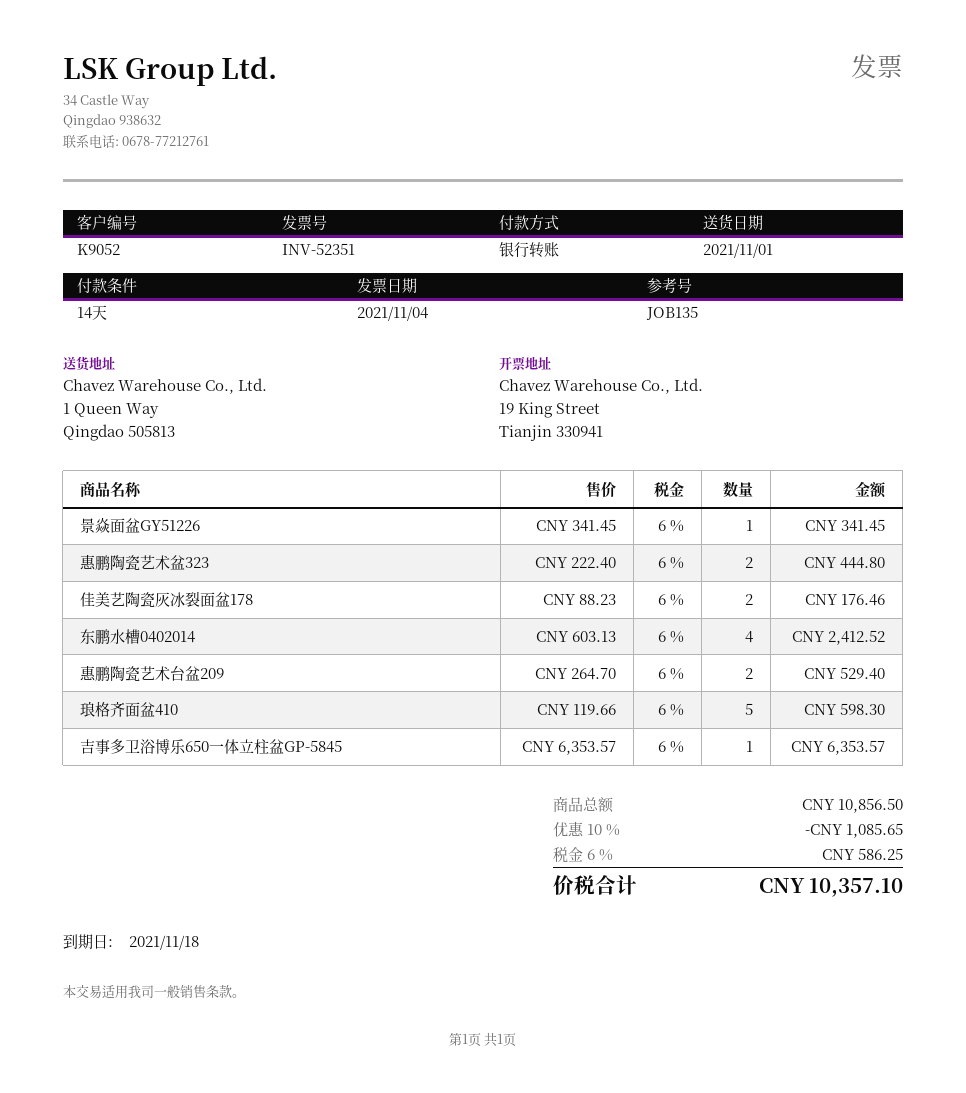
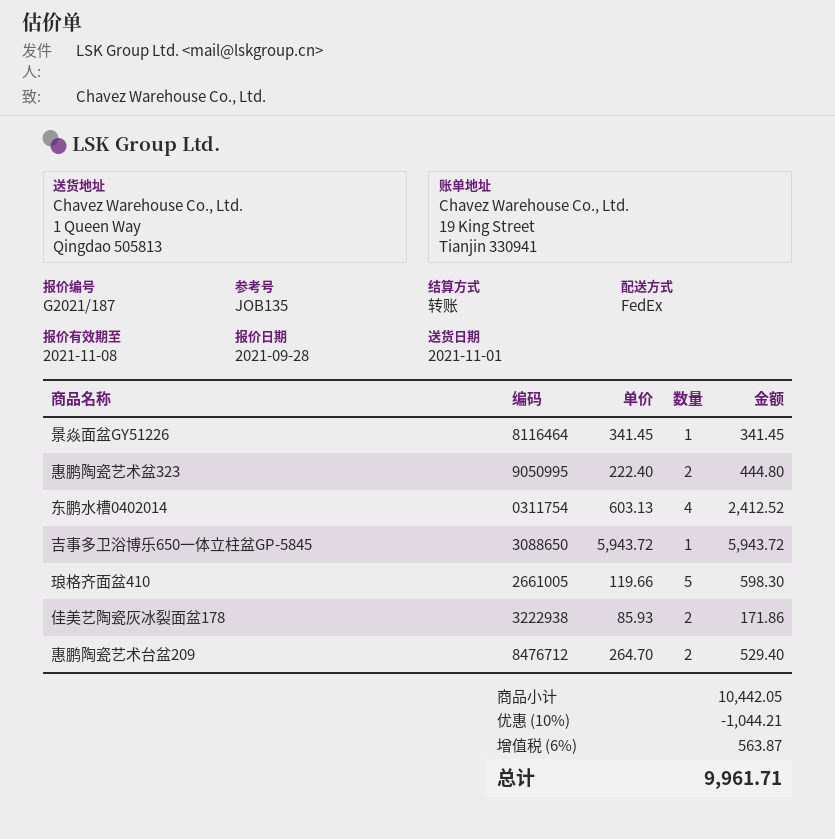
佳美艺陶瓷灰冰裂面盆178: 2 x 88.23 = 176.46 -> 2 x 85.93 = 171.86
吉事多卫浴博乐650一体立柱盆GP-5845: 1 x 6353.57 = 6353.57 -> 1 x 5943.72 = 5943.72
subtotal: 10856.50 -> 10442.05
discount: 10% = 1085.65 -> 10% = 1044.21
tax: 6% = 586.25 -> 6% = 563.87
total: 10357.10 -> 9961.71

